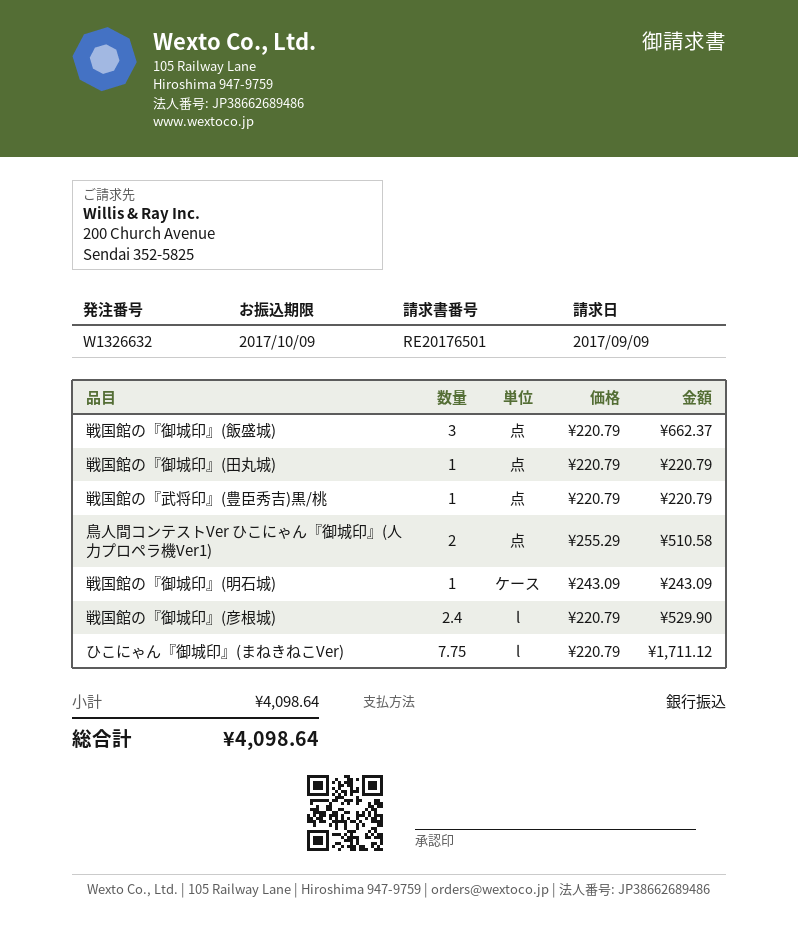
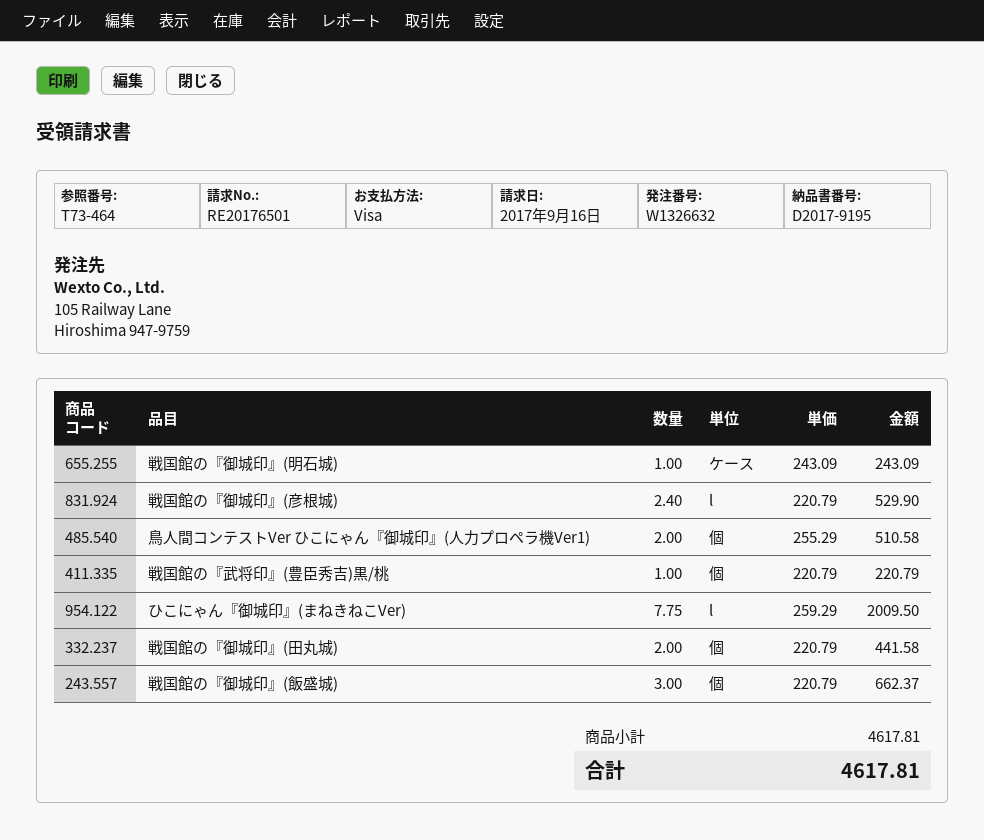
invoice date: 2017-09-09 -> 2017-09-16
payment method: bank transfer -> Visa
戦国館の『御城印』(田丸城): 1 x 220.79 = 220.79 -> 2 x 220.79 = 441.58
ひこにゃん『御城印』(まねきねこVer): 7.75 x 220.79 = 1711.12 -> 7.75 x 259.29 = 2009.50
subtotal: 4098.64 -> 4617.81
total: 4098.64 -> 4617.81

